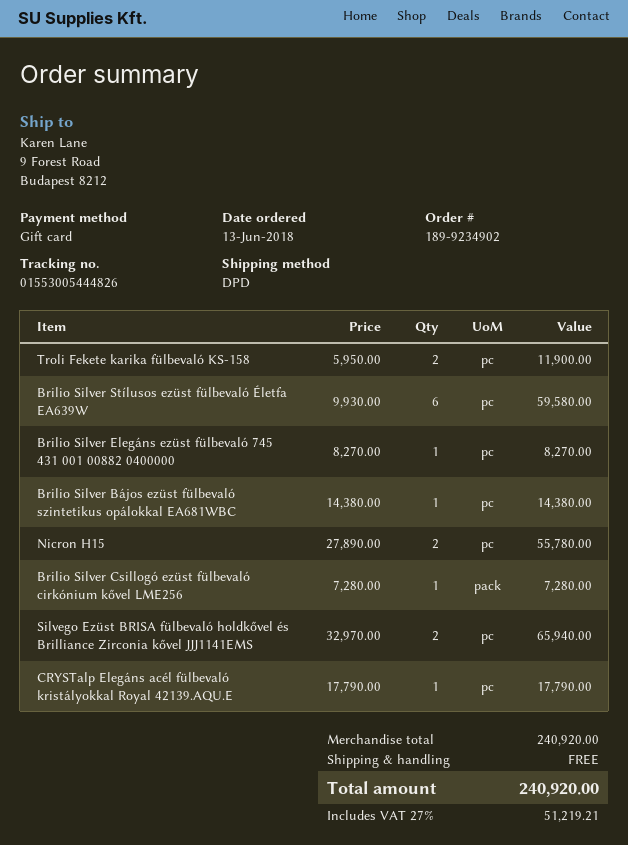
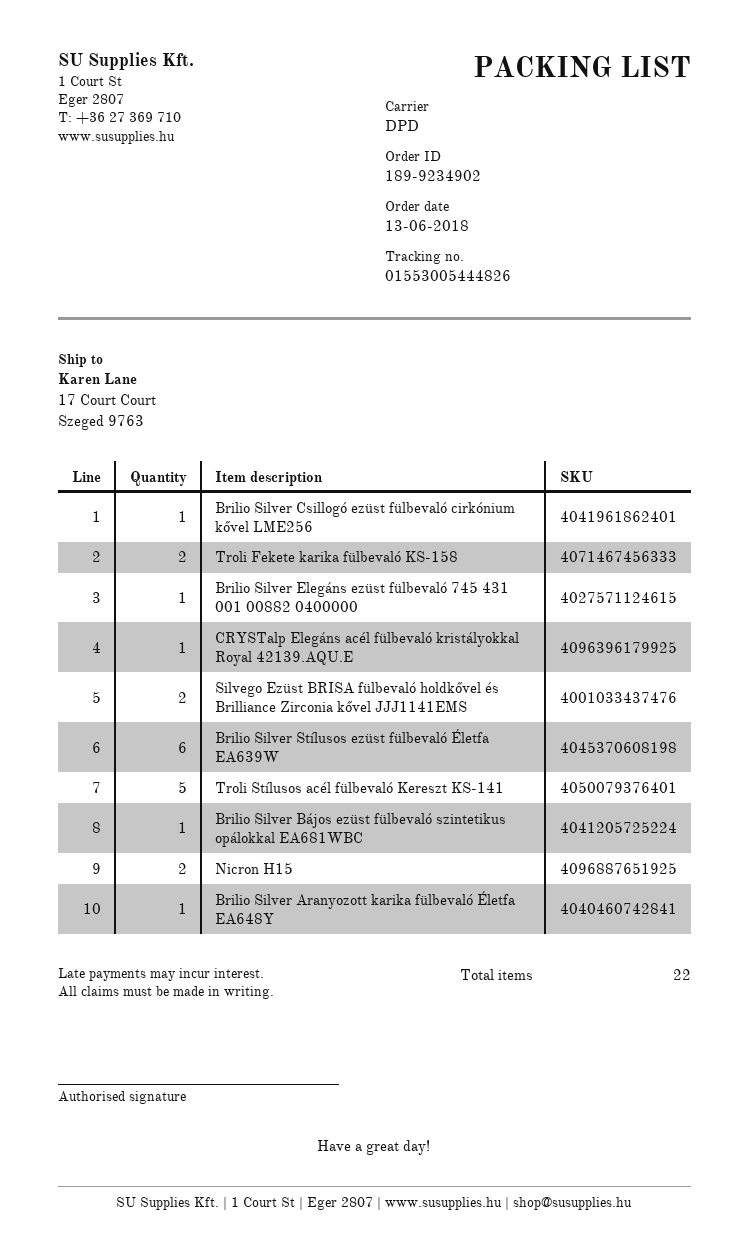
ship to: 9 Forest Road, Budapest 8212 -> 17 Court Court, Szeged 9763
Troli Stílusos acél fülbevaló Kereszt KS-141: none -> 5
Brilio Silver Aranyozott karika fülbevaló Életfa EA648Y: none -> 1

